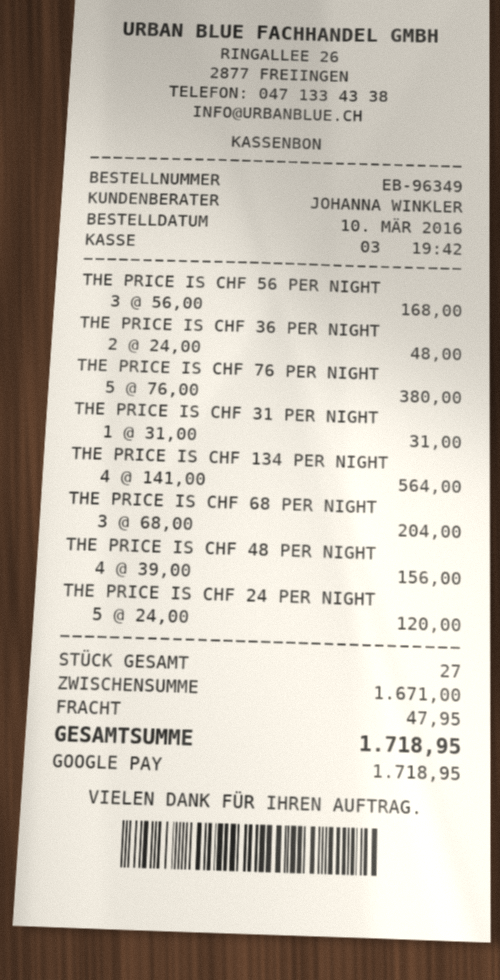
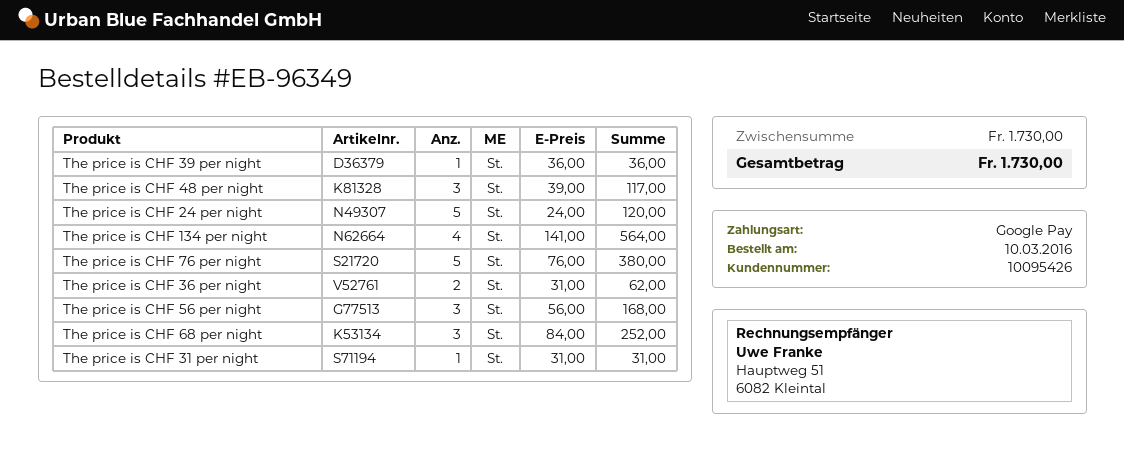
THE PRICE IS CHF 36 PER NIGHT: 2 x 24.00 = 48.00 -> 2 x 31.00 = 62.00
THE PRICE IS CHF 68 PER NIGHT: 3 x 68.00 = 204.00 -> 3 x 84.00 = 252.00
THE PRICE IS CHF 48 PER NIGHT: 4 x 39.00 = 156.00 -> 3 x 39.00 = 117.00
The price is CHF 39 per night: none -> 1 x 36.00 = 36.00
subtotal: 1671.00 -> 1730.00
shipping: 47.95 -> none
total: 1718.95 -> 1730.00

